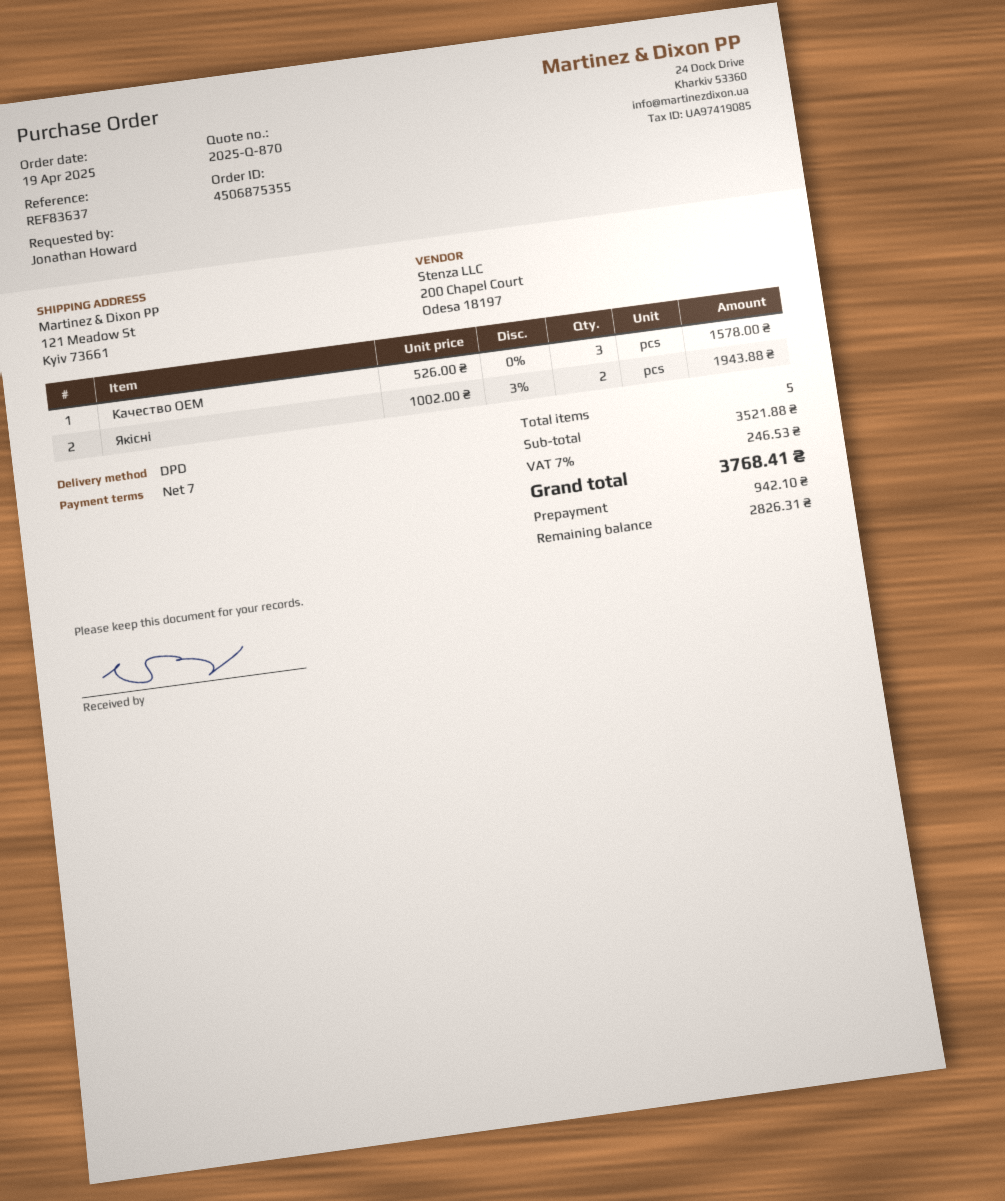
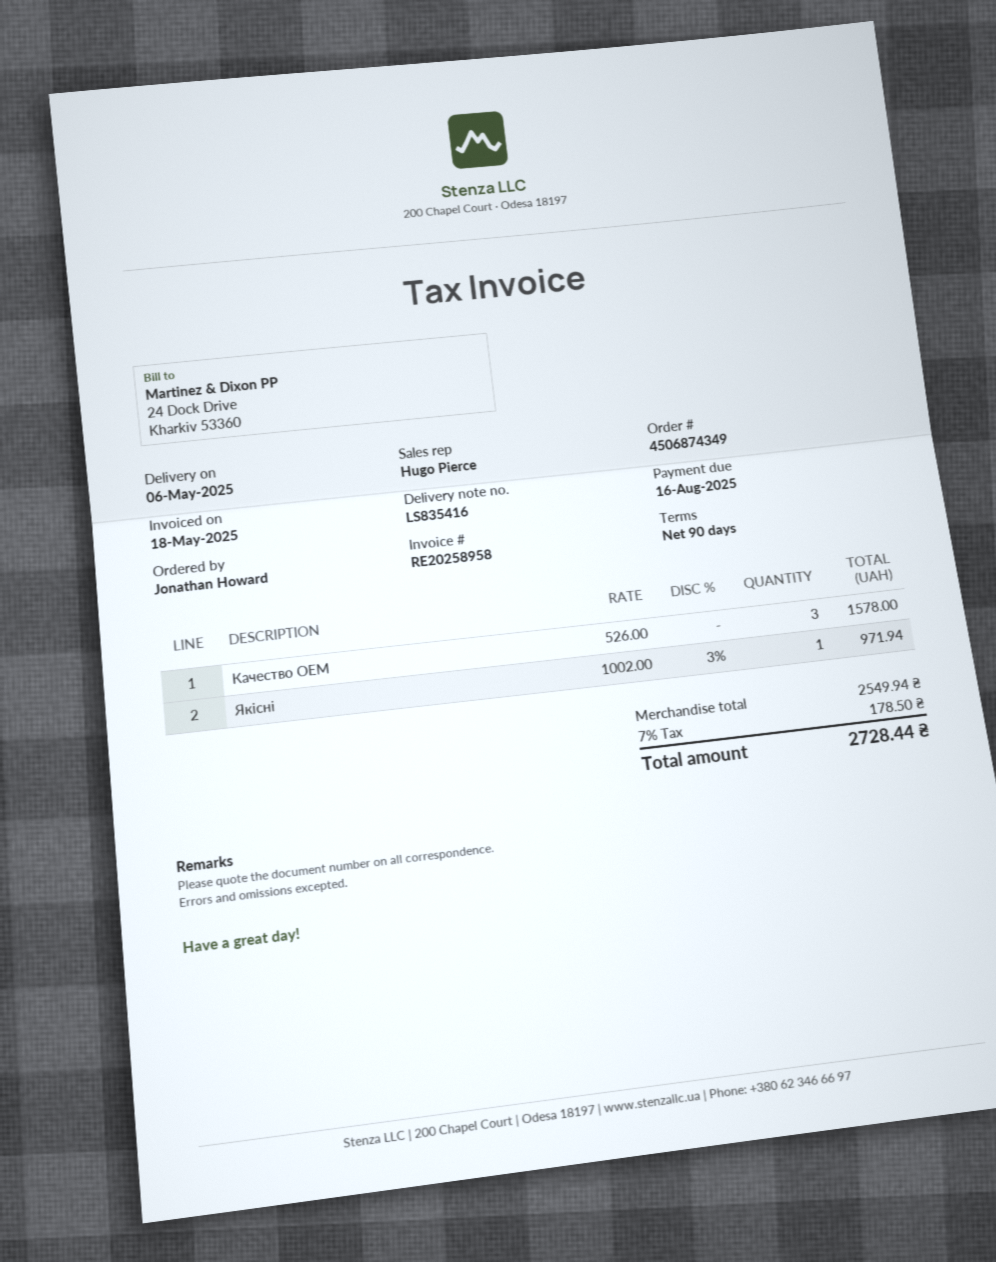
order number: 4506875355 -> 4506874349
payment terms: 7 days -> 90 days
Якісні: 2 x 1002.00 - 3% = 1943.88 -> 1 x 1002.00 - 3% = 971.94
subtotal: 3521.88 -> 2549.94
tax: 7% = 246.53 -> 7% = 178.50
total: 3768.41 -> 2728.44

